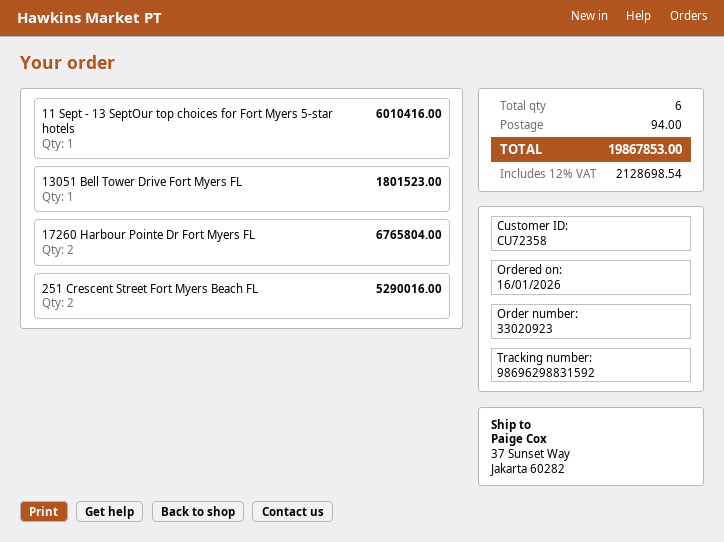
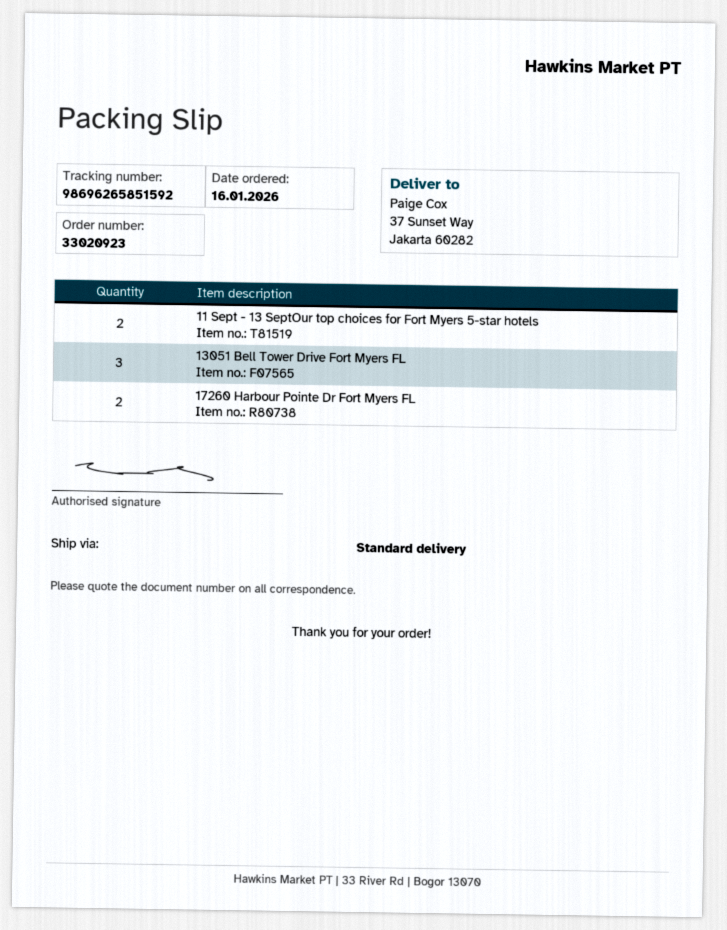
tracking number: 98696298831592 -> 98696265851592
11 Sept - 13 SeptOur top choices for Fort Myers 5-star hotels: 1 -> 2
13051 Bell Tower Drive Fort Myers FL: 1 -> 3
251 Crescent Street Fort Myers Beach FL: 2 -> none

